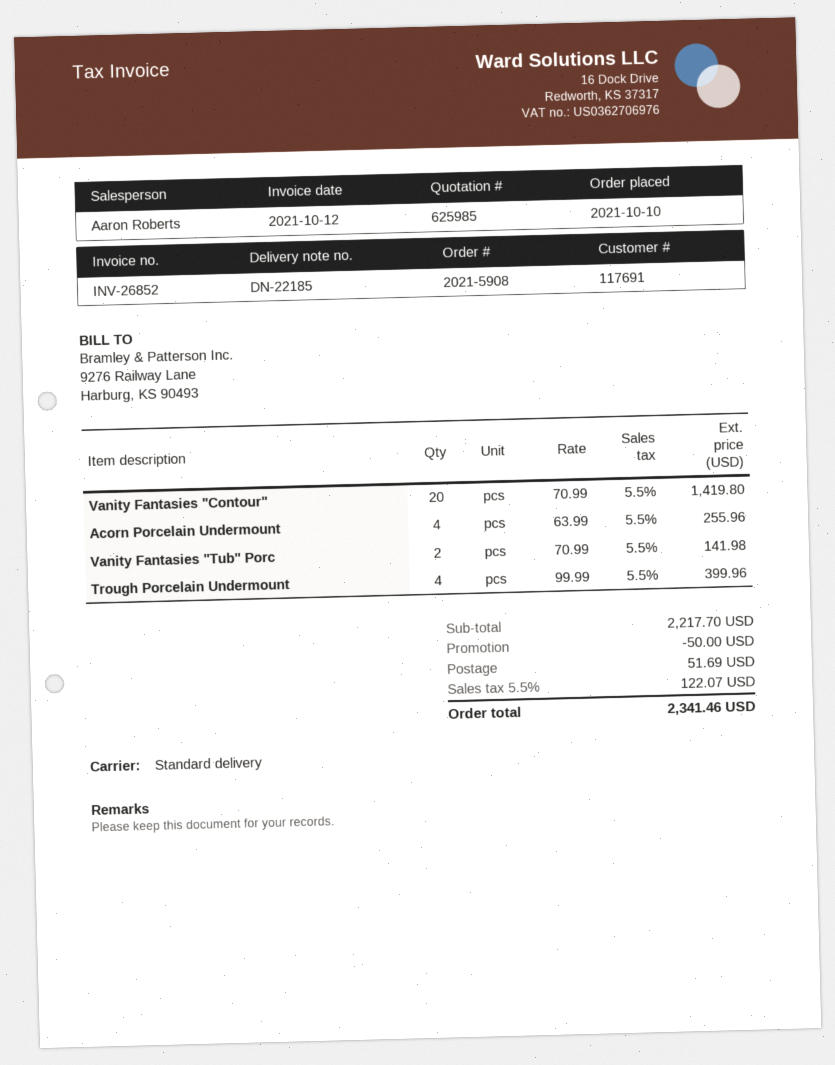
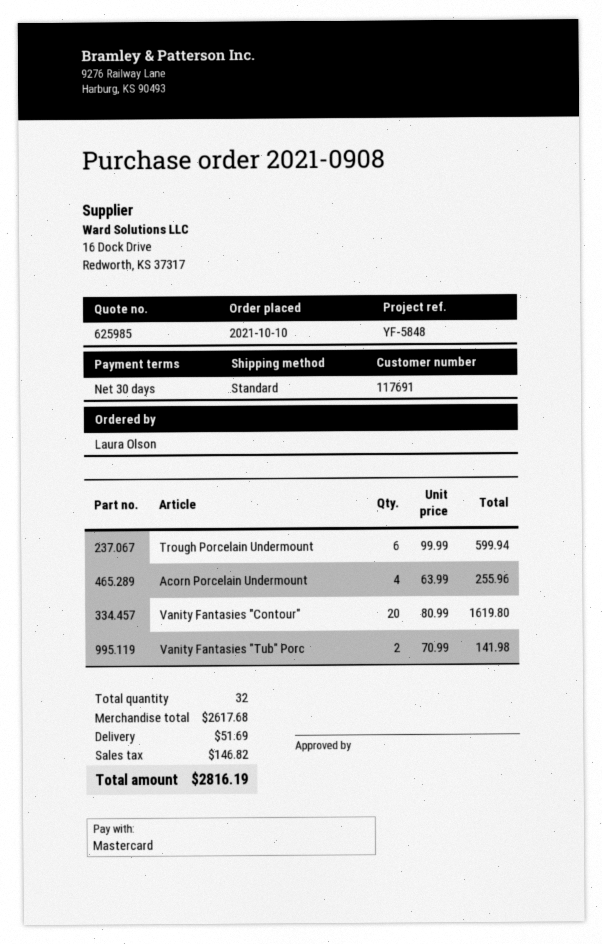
order number: 2021-5908 -> 2021-0908
Vanity Fantasies "Contour": 20 x 70.99 = 1419.80 -> 20 x 80.99 = 1619.80
Trough Porcelain Undermount: 4 x 99.99 = 399.96 -> 6 x 99.99 = 599.94
subtotal: 2217.70 -> 2617.68
discount: 50.00 -> none
tax: 122.07 -> 146.82
total: 2341.46 -> 2816.19

